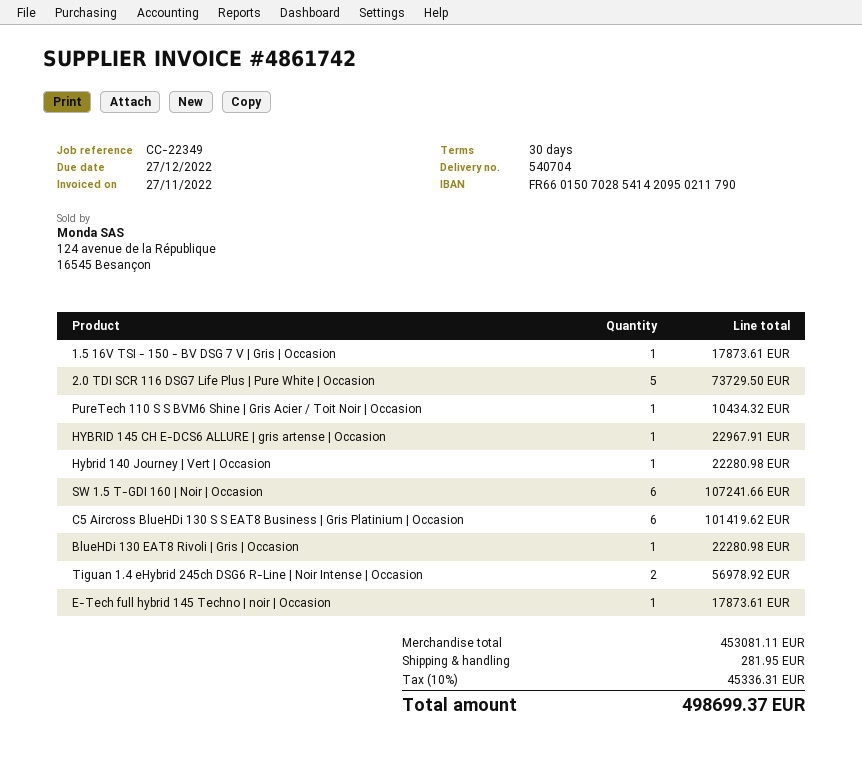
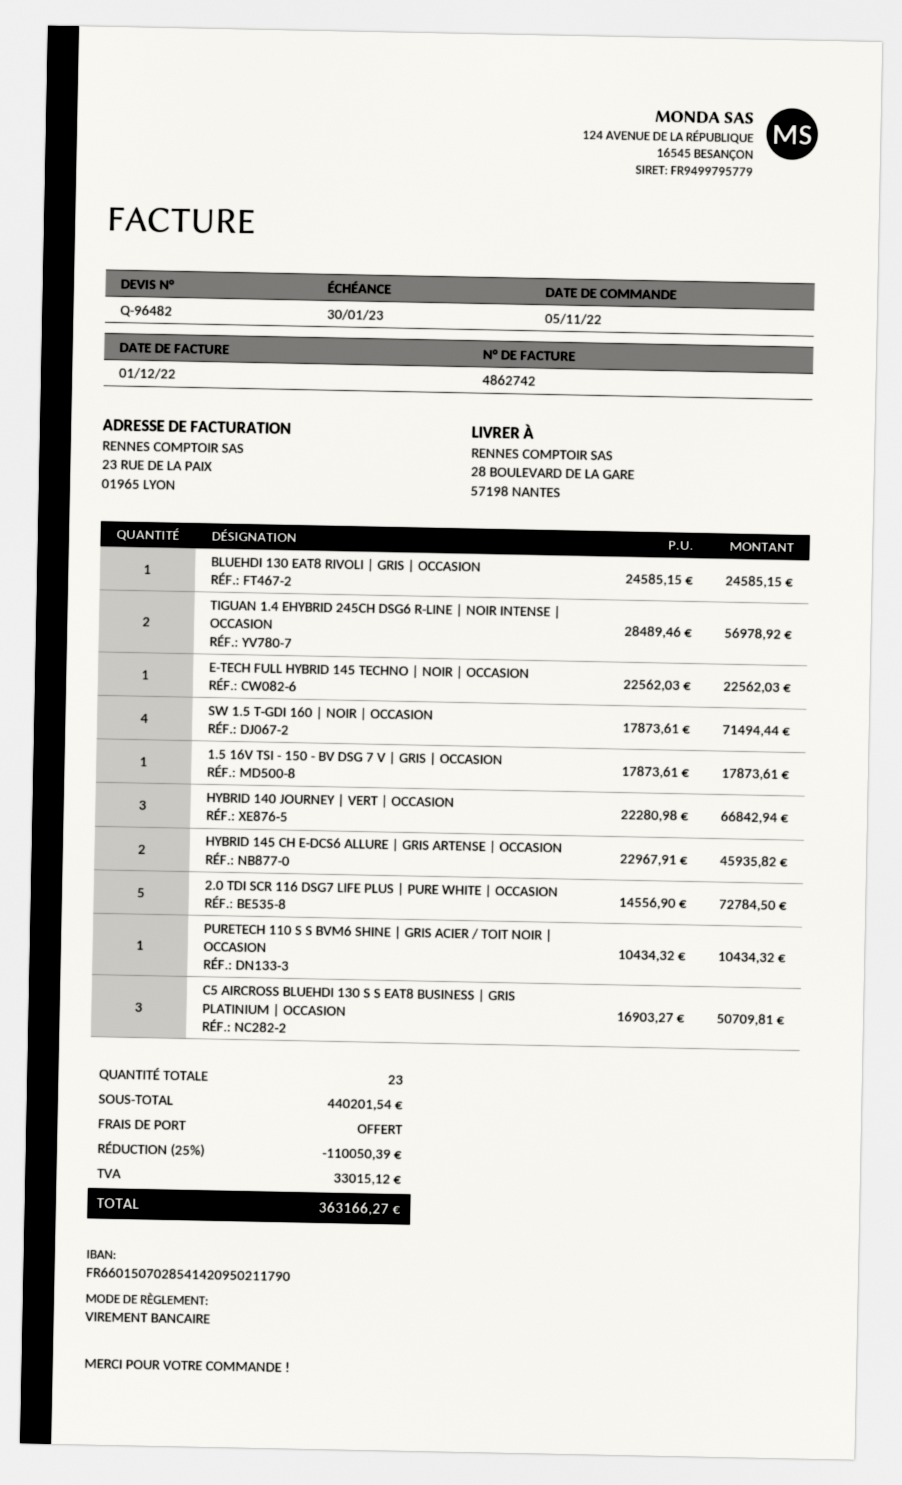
invoice number: 4861742 -> 4862742
invoice date: 2022-11-27 -> 2022-12-01
due date: 2022-12-27 -> 2023-01-30
2.0 TDI SCR 116 DSG7 Life Plus | Pure White | Occasion: 5 for 73729.50 -> 5 for 72784.50
HYBRID 145 CH E-DCS6 ALLURE | gris artense | Occasion: 1 for 22967.91 -> 2 for 45935.82
Hybrid 140 Journey | Vert | Occasion: 1 for 22280.98 -> 3 for 66842.94
SW 1.5 T-GDI 160 | Noir | Occasion: 6 for 107241.66 -> 4 for 71494.44
C5 Aircross BlueHDi 130 S S EAT8 Business | Gris Platinium | Occasion: 6 for 101419.62 -> 3 for 50709.81
BlueHDi 130 EAT8 Rivoli | Gris | Occasion: 1 for 22280.98 -> 1 for 24585.15
E-Tech full hybrid 145 Techno | noir | Occasion: 1 for 17873.61 -> 1 for 22562.03
subtotal: 453081.11 -> 440201.54
discount: none -> 25% = 110050.39
shipping: 281.95 -> 0.00
tax: 45336.31 -> 33015.12
total: 498699.37 -> 363166.27

